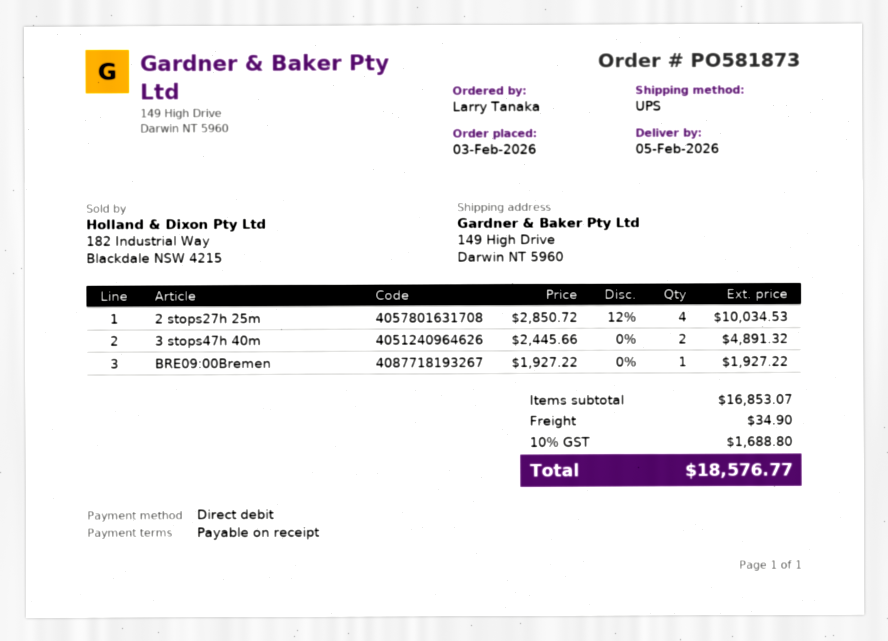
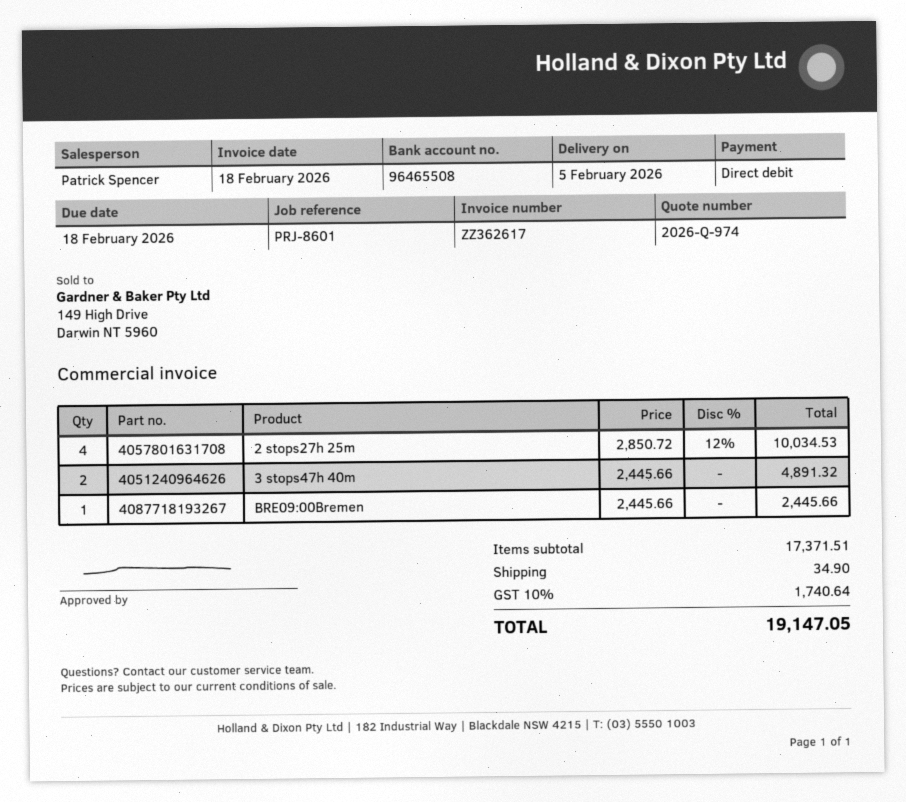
BRE09:00Bremen: 1 x 1927.22 = 1927.22 -> 1 x 2445.66 = 2445.66
subtotal: 16853.07 -> 17371.51
tax: 10% = 1688.80 -> 10% = 1740.64
total: 18576.77 -> 19147.05

